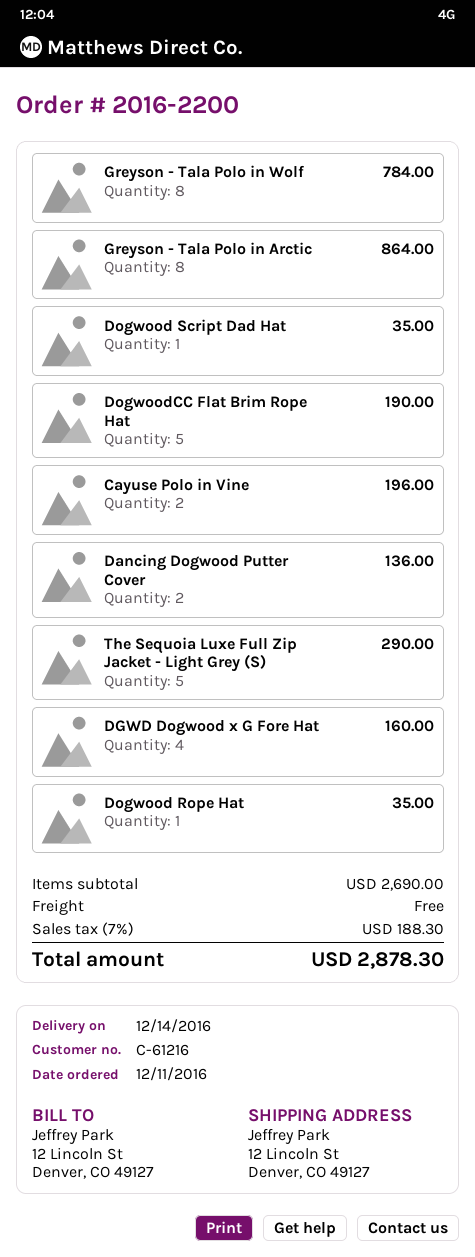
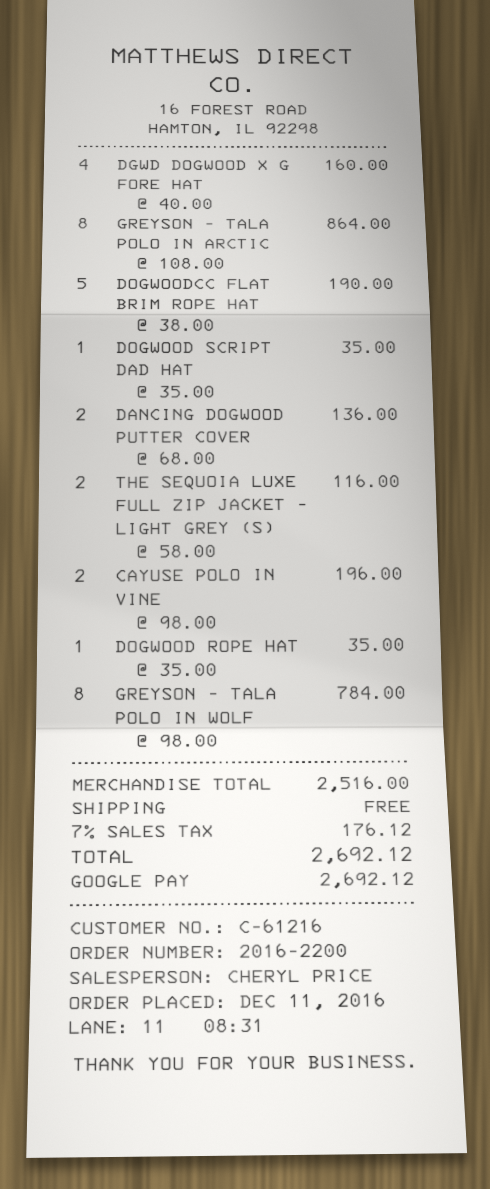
The Sequoia Luxe Full Zip Jacket - Light Grey (S): 5 for 290.00 -> 2 for 116.00
subtotal: 2690.00 -> 2516.00
tax: 7% = 188.30 -> 7% = 176.12
total: 2878.30 -> 2692.12

